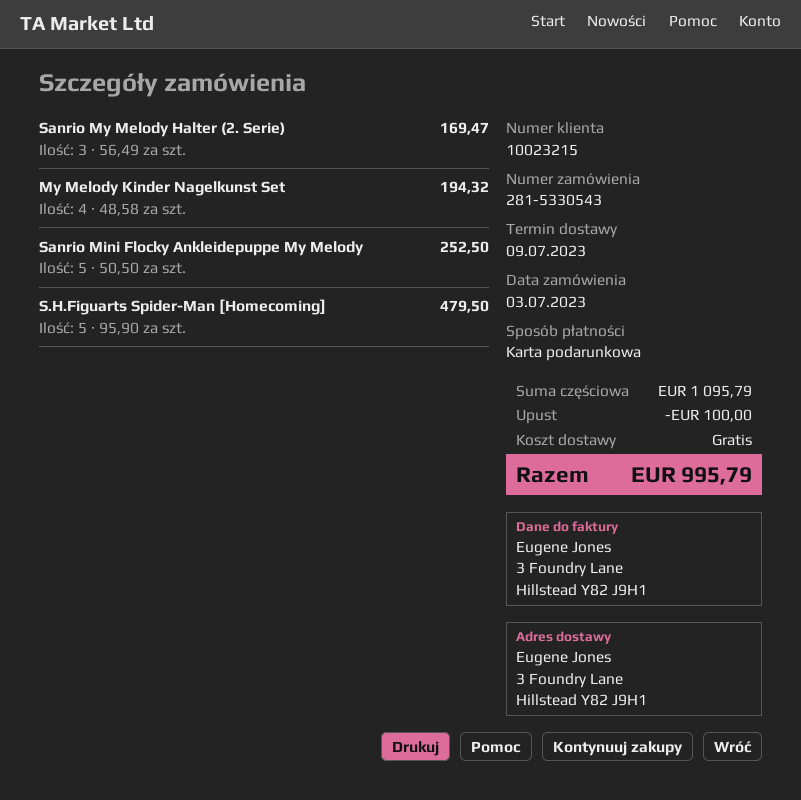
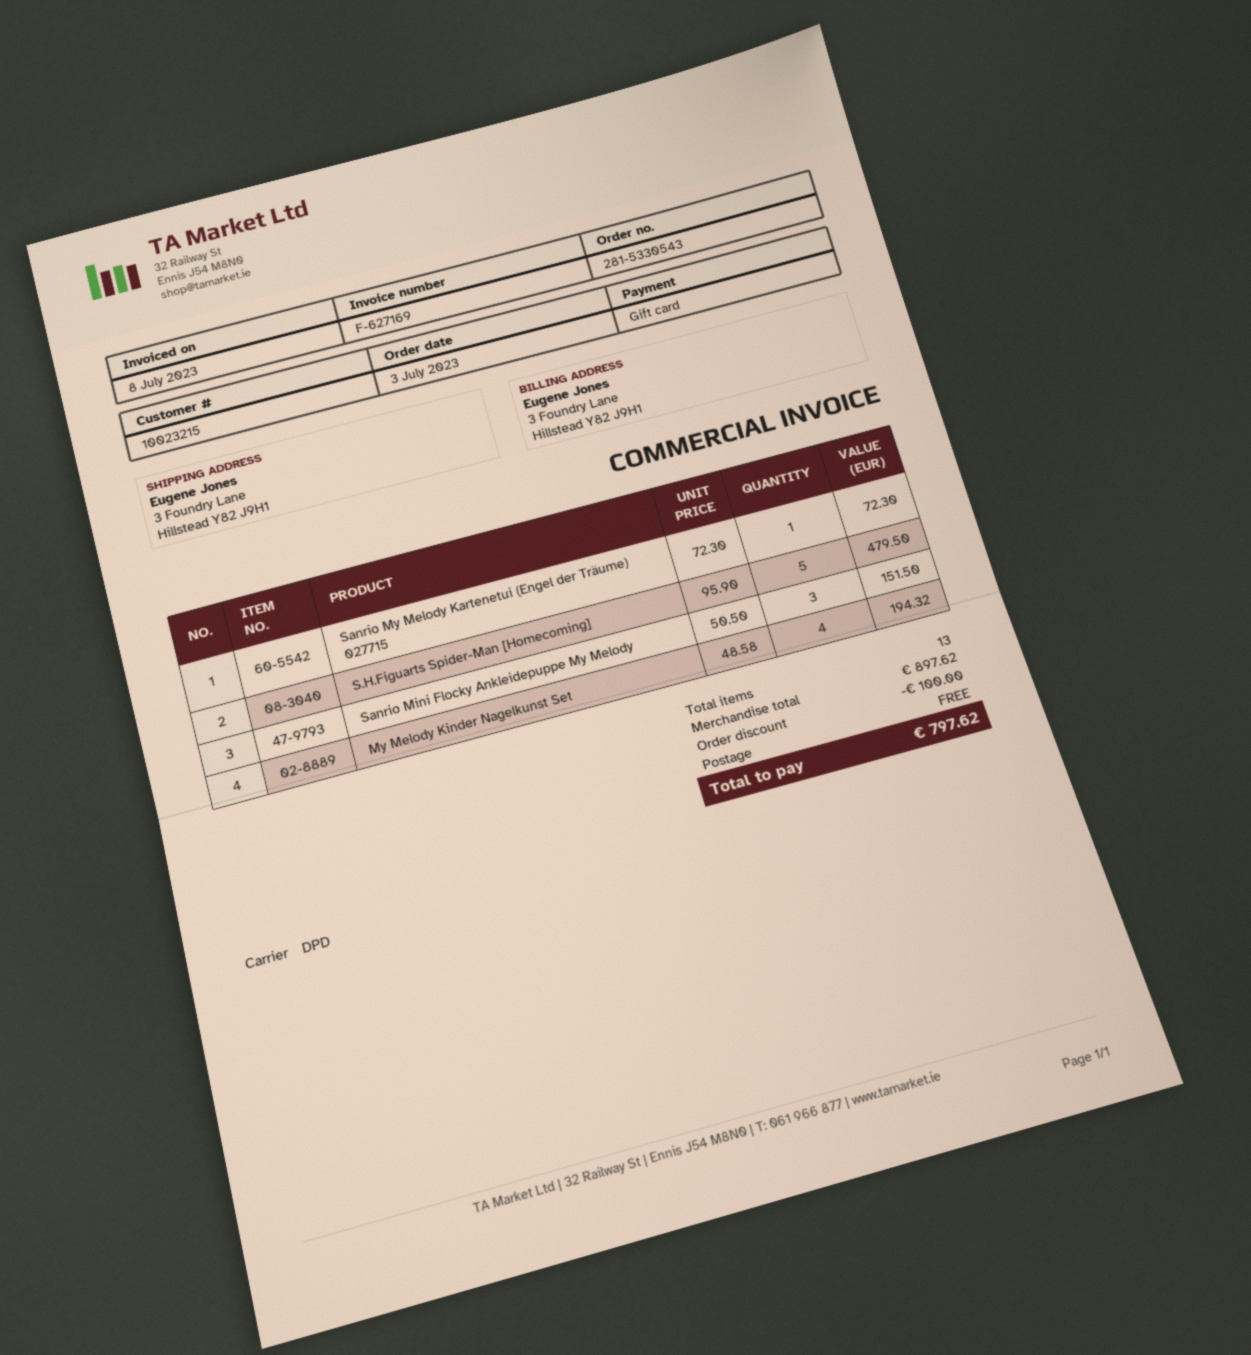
Sanrio My Melody Halter (2. Serie): 3 x 56.49 = 169.47 -> none
Sanrio Mini Flocky Ankleidepuppe My Melody: 5 x 50.50 = 252.50 -> 3 x 50.50 = 151.50
Sanrio My Melody Kartenetui (Engel der Träume) 027715: none -> 1 x 72.30 = 72.30
subtotal: 1095.79 -> 897.62
total: 995.79 -> 797.62

